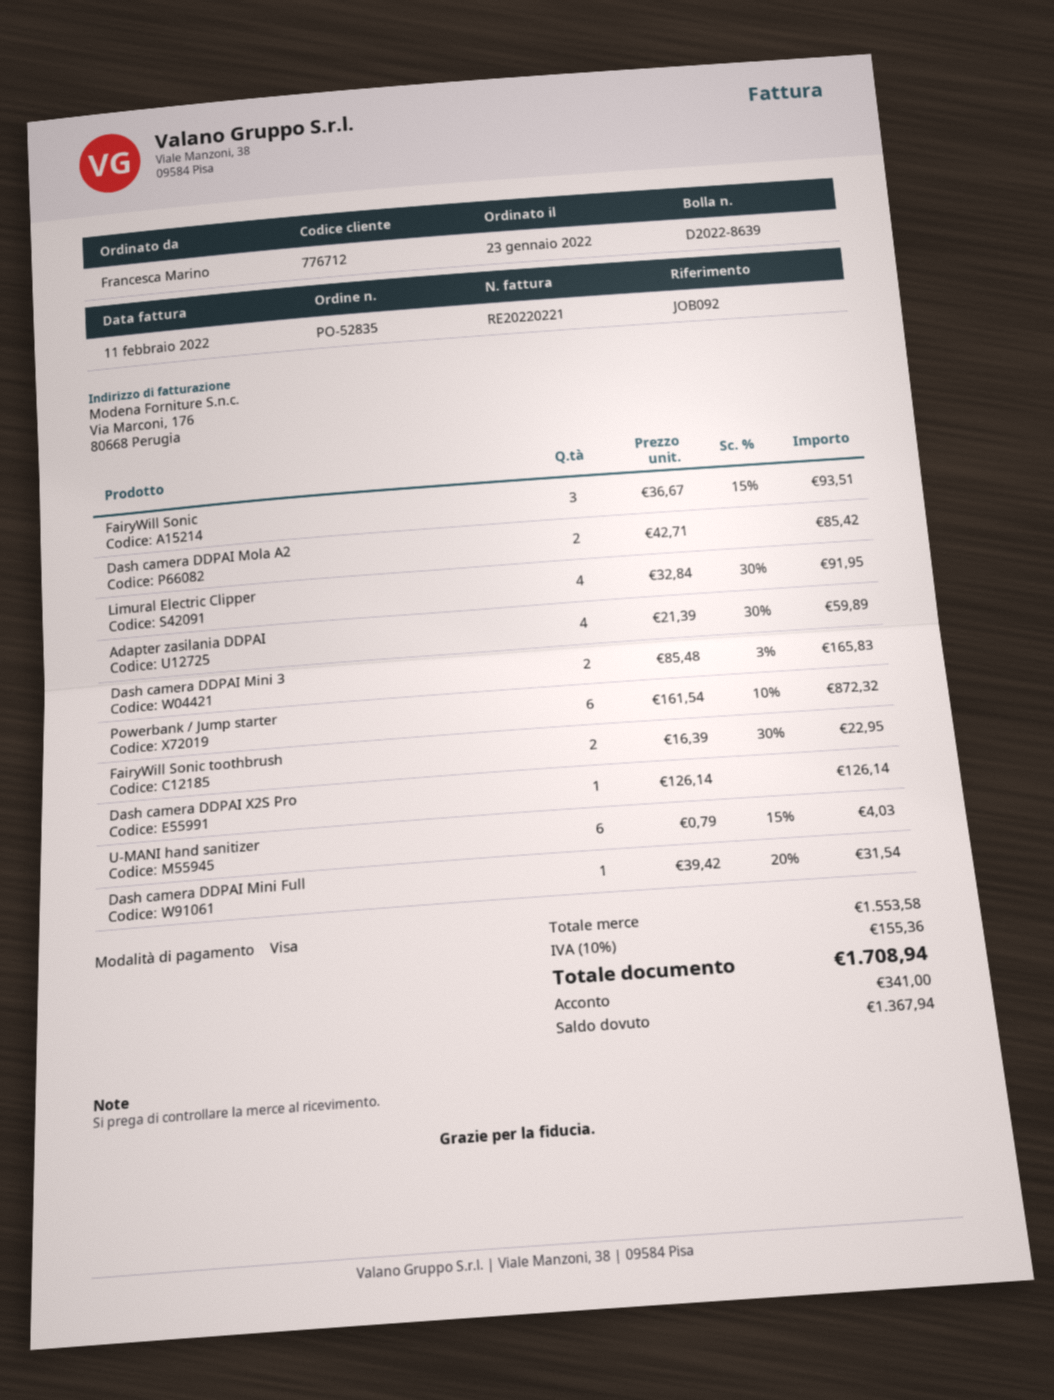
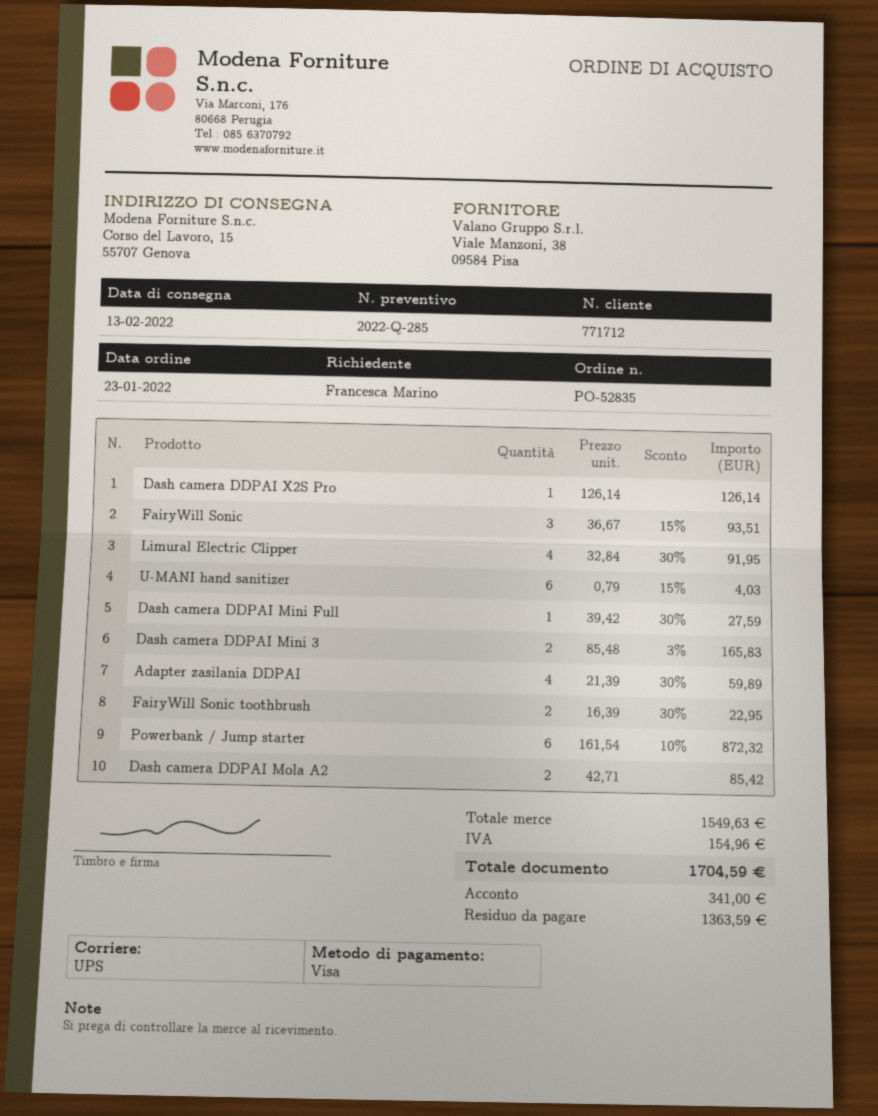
customer number: 776712 -> 771712
Dash camera DDPAI Mini Full: 1 x 39.42 - 20% = 31.54 -> 1 x 39.42 - 30% = 27.59
subtotal: 1553.58 -> 1549.63
tax: 155.36 -> 154.96
total: 1708.94 -> 1704.59
balance: 1367.94 -> 1363.59

